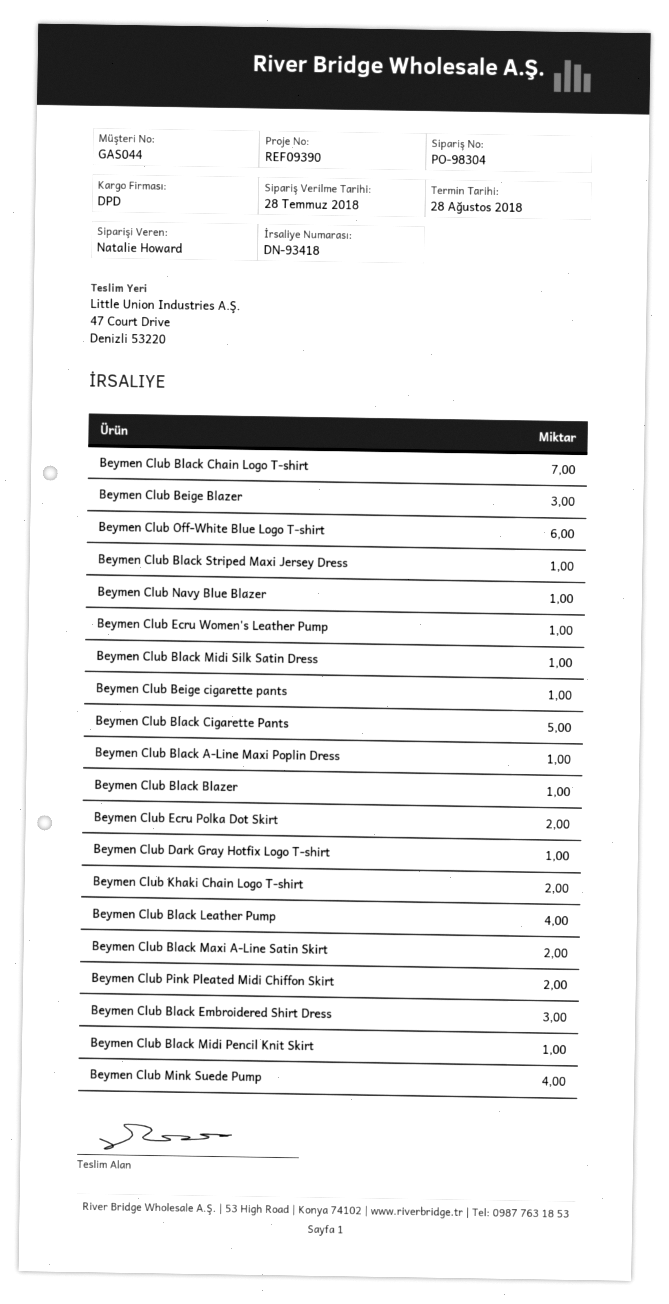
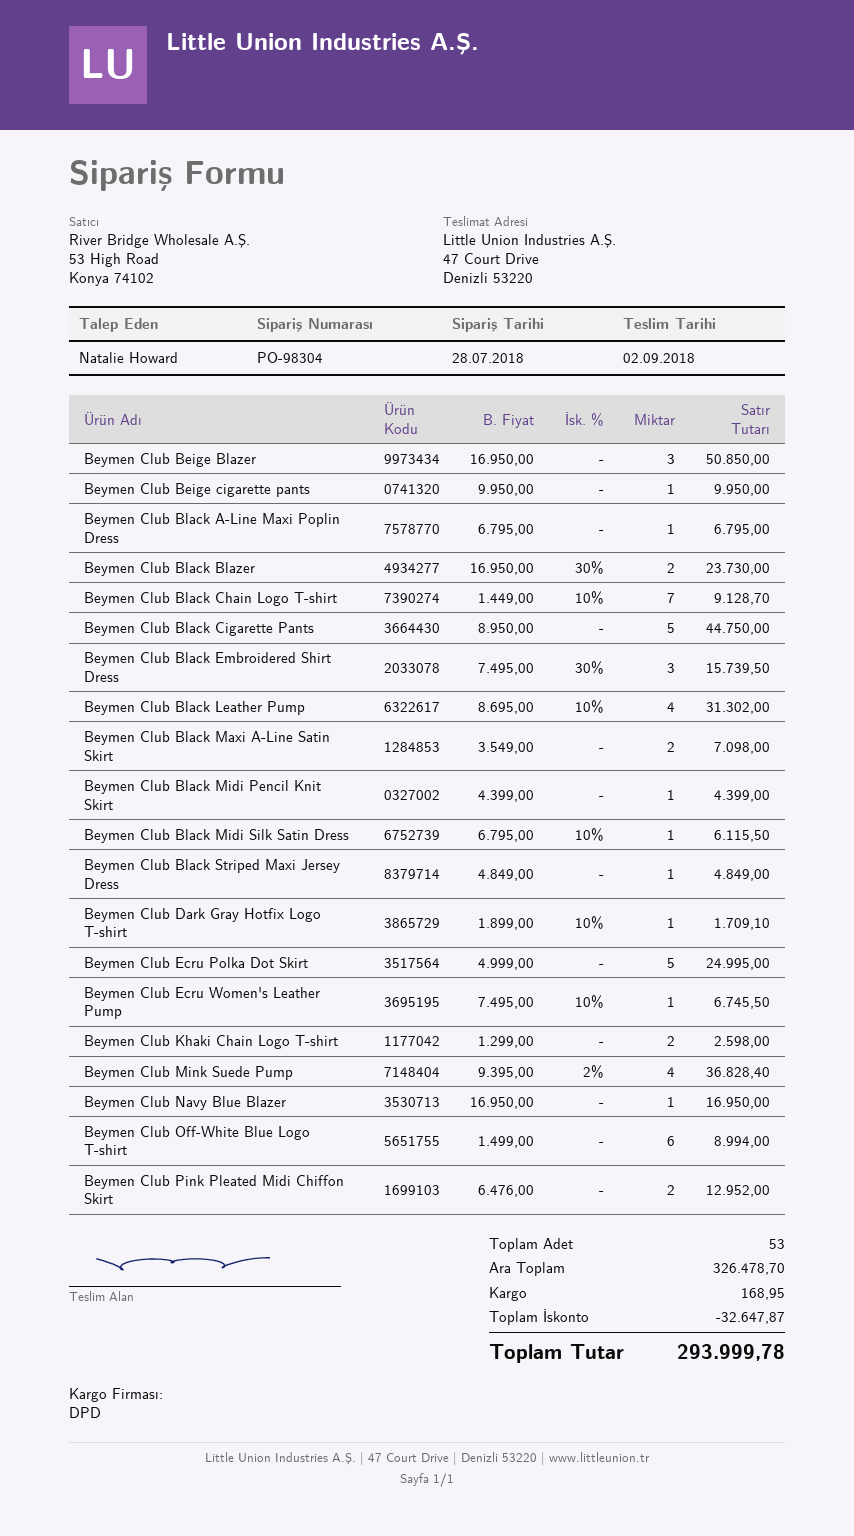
delivery date: 2018-08-28 -> 2018-09-02
Beymen Club Black Blazer: 1 -> 2
Beymen Club Ecru Polka Dot Skirt: 2 -> 5

